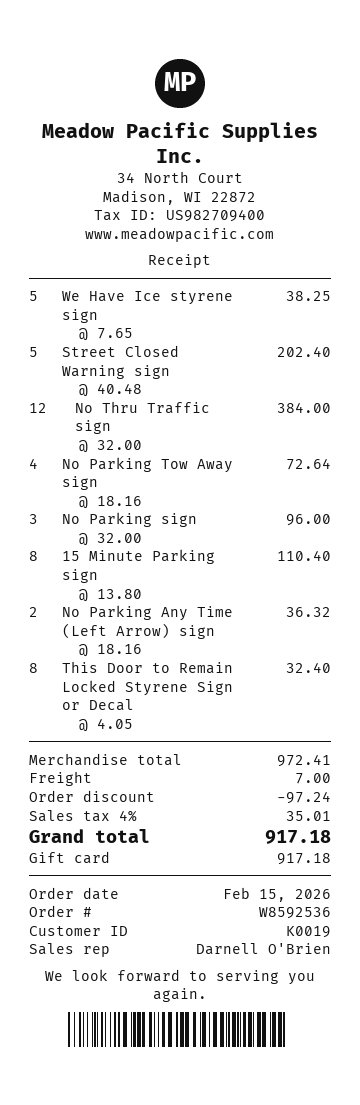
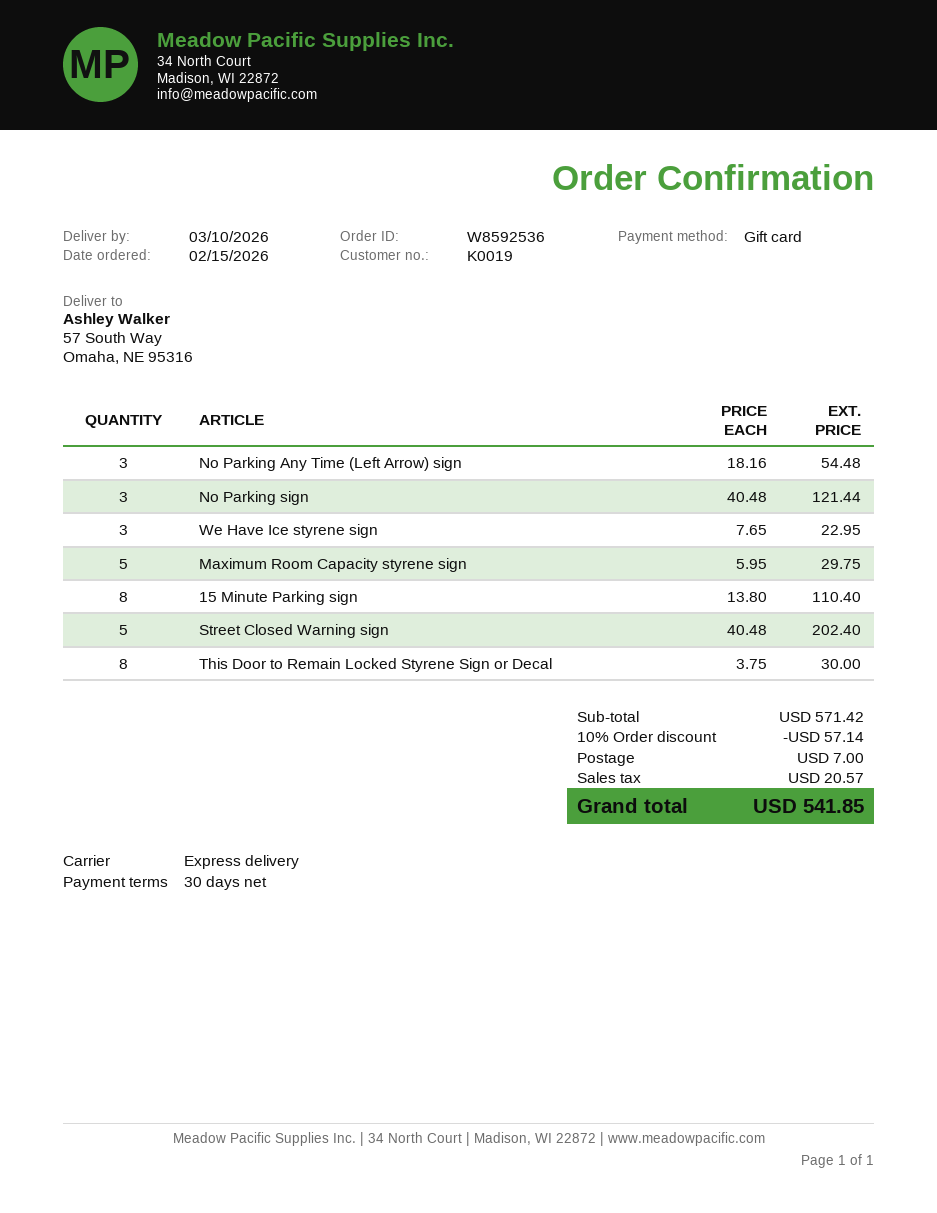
We Have Ice styrene sign: 5 x 7.65 = 38.25 -> 3 x 7.65 = 22.95
No Thru Traffic sign: 12 x 32.00 = 384.00 -> none
No Parking Tow Away sign: 4 x 18.16 = 72.64 -> none
No Parking sign: 3 x 32.00 = 96.00 -> 3 x 40.48 = 121.44
No Parking Any Time (Left Arrow) sign: 2 x 18.16 = 36.32 -> 3 x 18.16 = 54.48
This Door to Remain Locked Styrene Sign or Decal: 8 x 4.05 = 32.40 -> 8 x 3.75 = 30.00
Maximum Room Capacity styrene sign: none -> 5 x 5.95 = 29.75
subtotal: 972.41 -> 571.42
discount: 97.24 -> 57.14
tax: 35.01 -> 20.57
total: 917.18 -> 541.85

